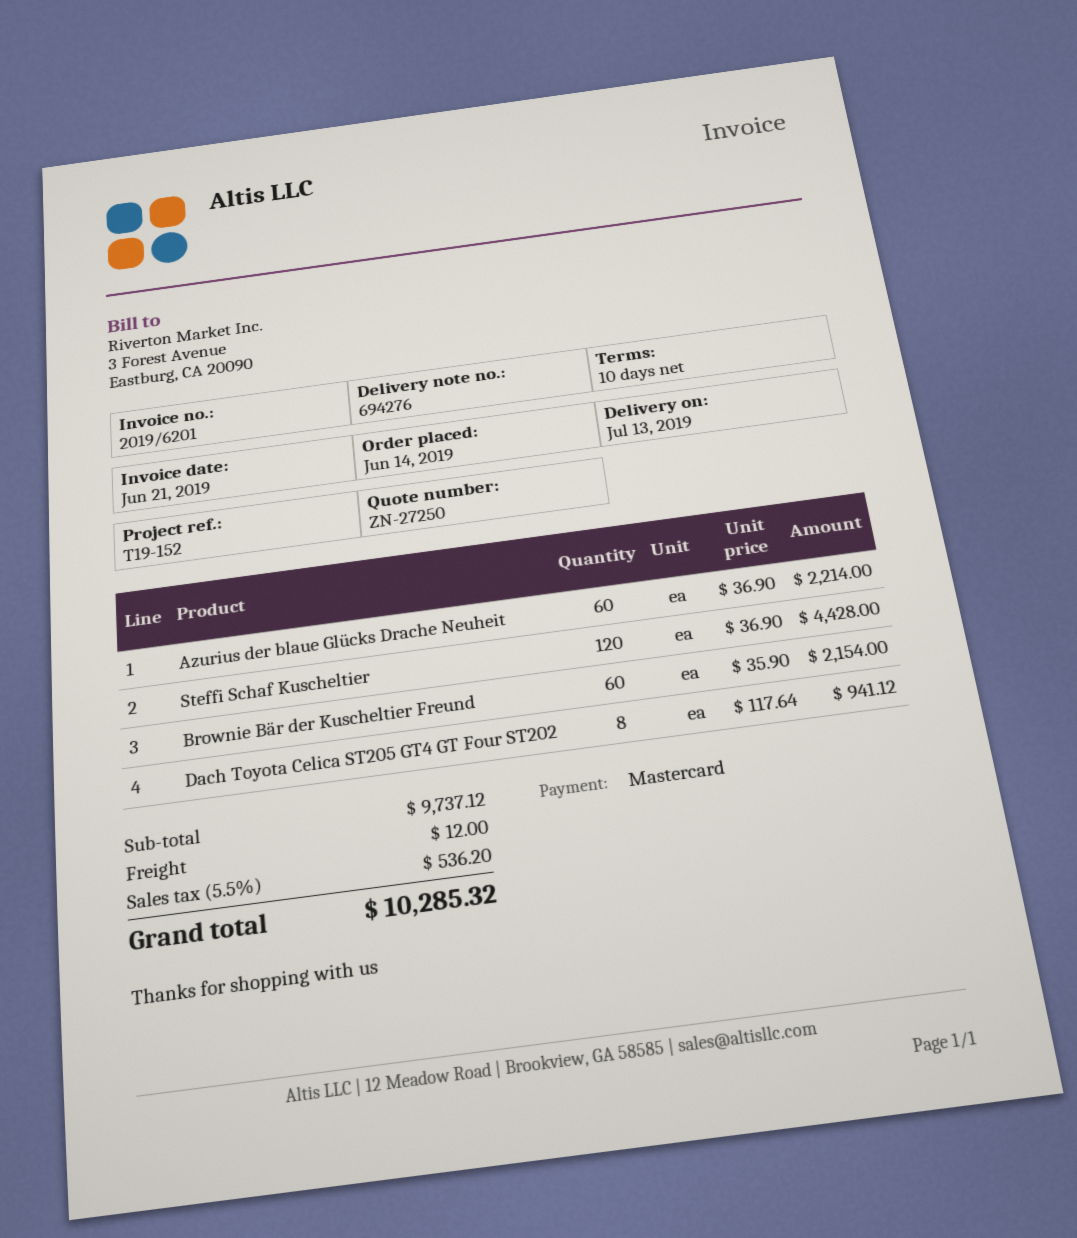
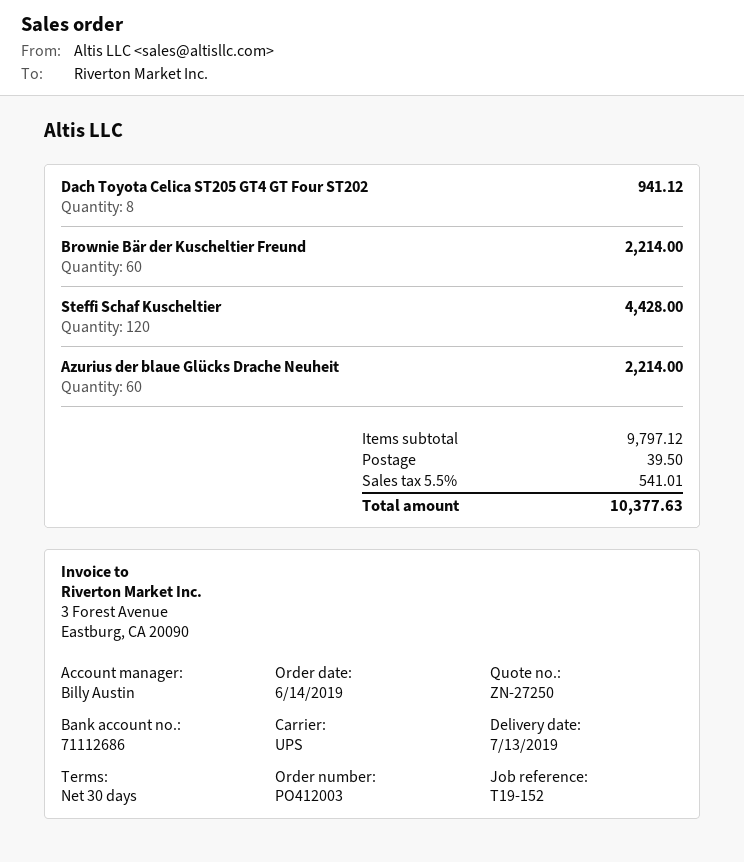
payment terms: 10 days -> 30 days
Brownie Bär der Kuscheltier Freund: 60 for 2154.00 -> 60 for 2214.00
subtotal: 9737.12 -> 9797.12
shipping: 12.00 -> 39.50
tax: 5.5% = 536.20 -> 5.5% = 541.01
total: 10285.32 -> 10377.63

